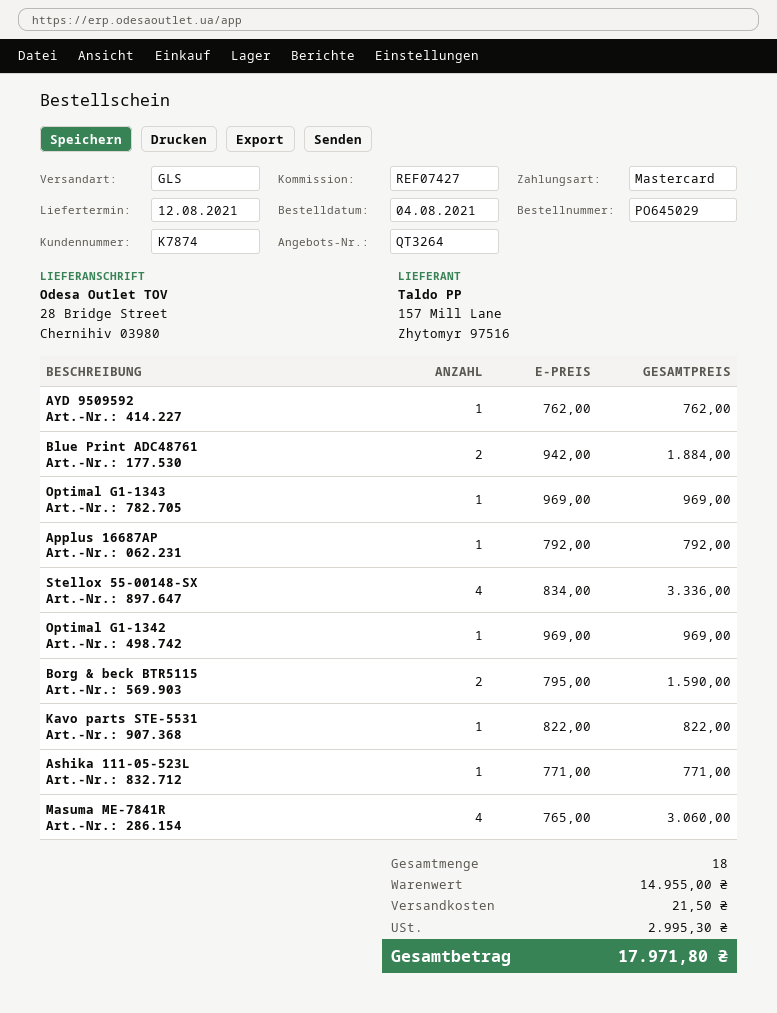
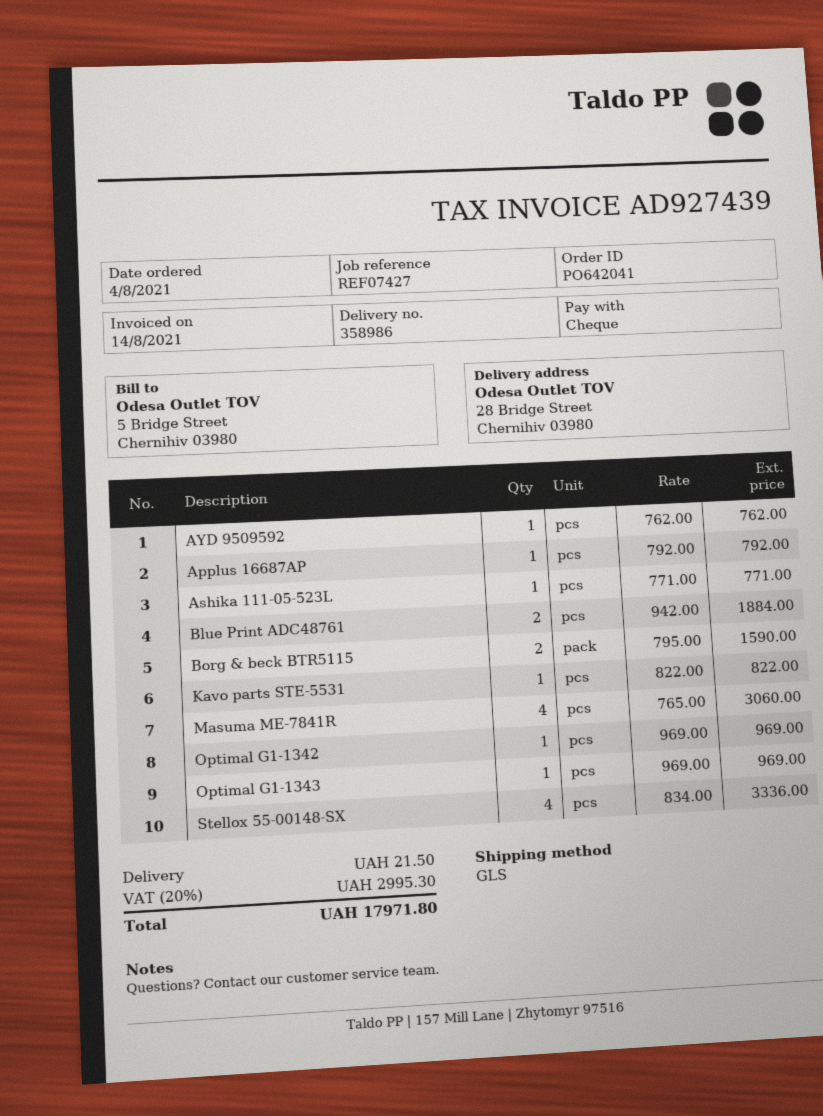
order number: PO645029 -> PO642041
payment method: Mastercard -> cheque

